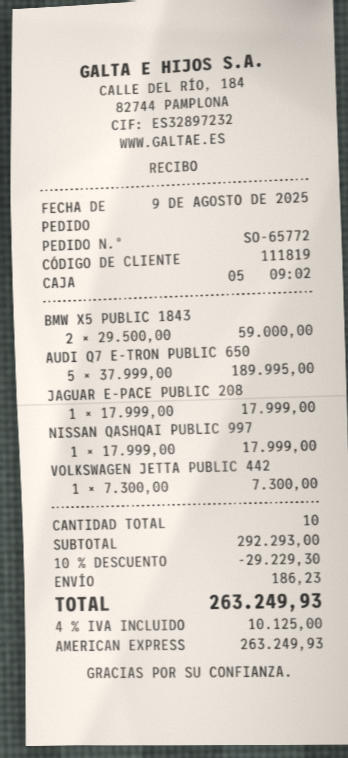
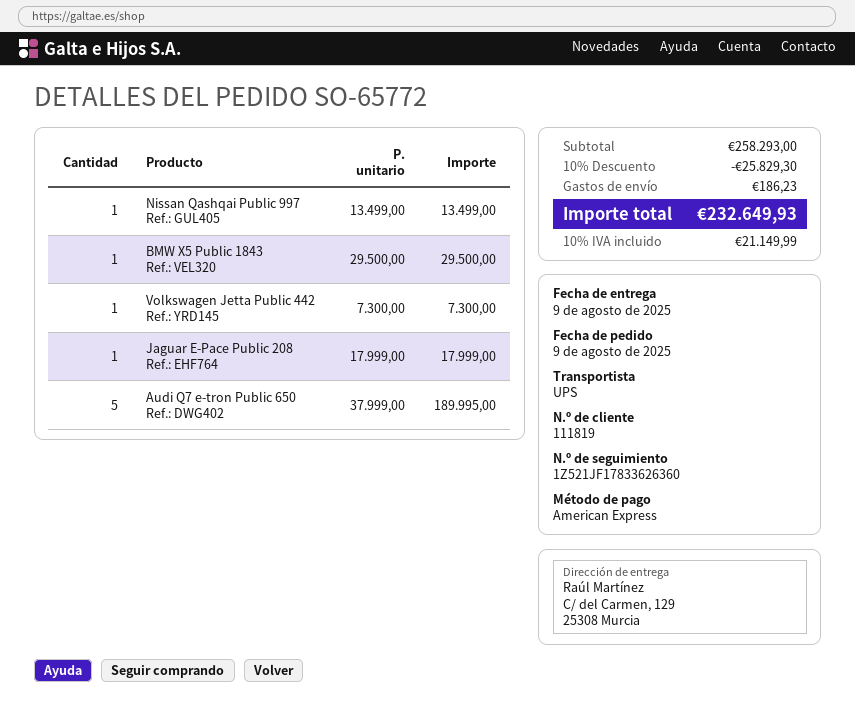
BMW X5 PUBLIC 1843: 2 x 29500.00 = 59000.00 -> 1 x 29500.00 = 29500.00
NISSAN QASHQAI PUBLIC 997: 1 x 17999.00 = 17999.00 -> 1 x 13499.00 = 13499.00
subtotal: 292293.00 -> 258293.00
discount: 10% = 29229.30 -> 10% = 25829.30
tax: 4% = 10125.00 -> 10% = 21149.99
total: 263249.93 -> 232649.93

